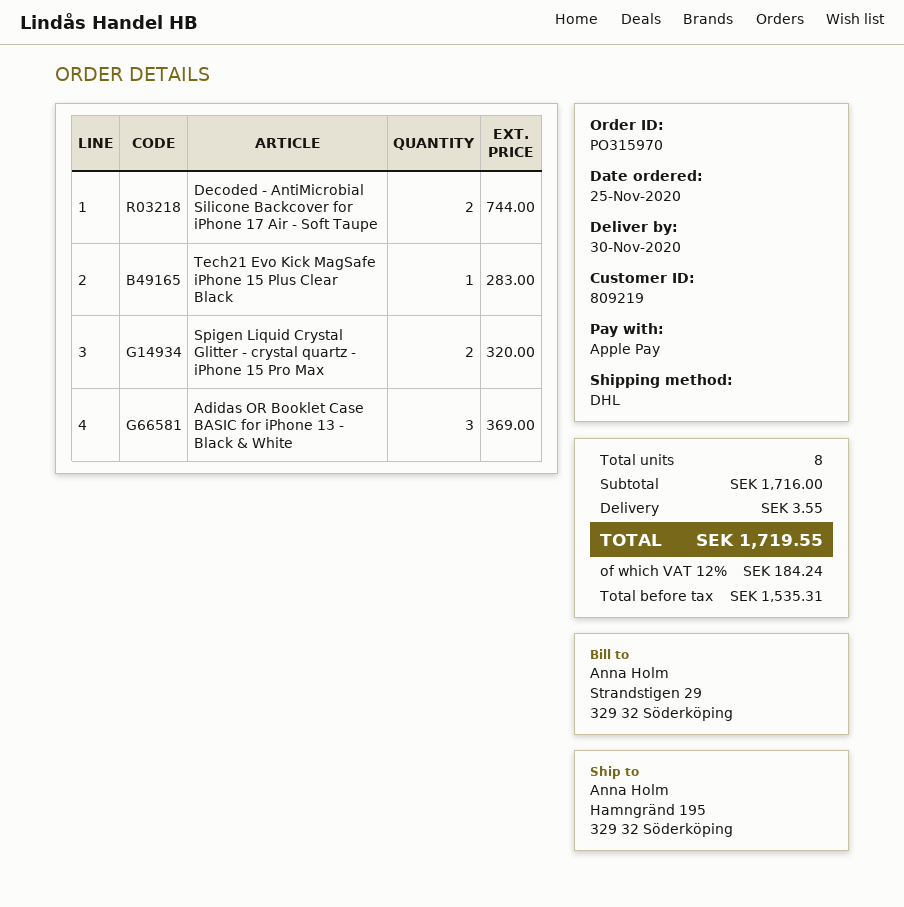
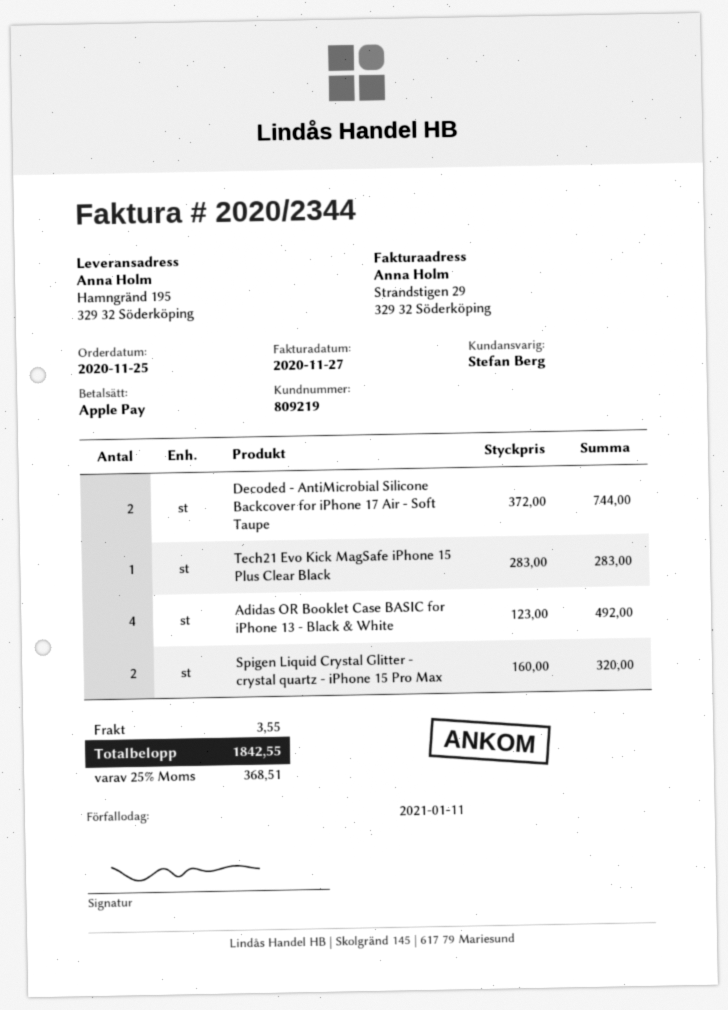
Adidas OR Booklet Case BASIC for iPhone 13 - Black & White: 3 for 369.00 -> 4 for 492.00
tax: 12% = 184.24 -> 25% = 368.51
total: 1719.55 -> 1842.55

